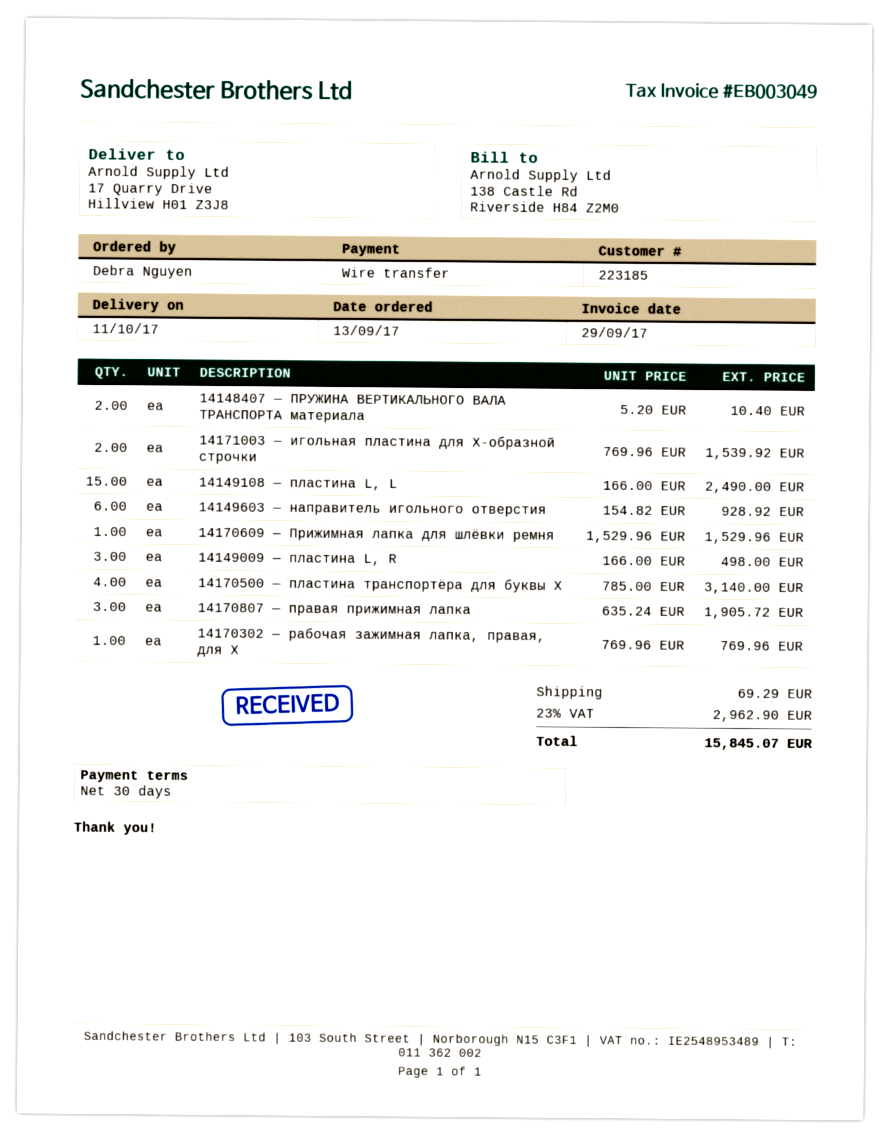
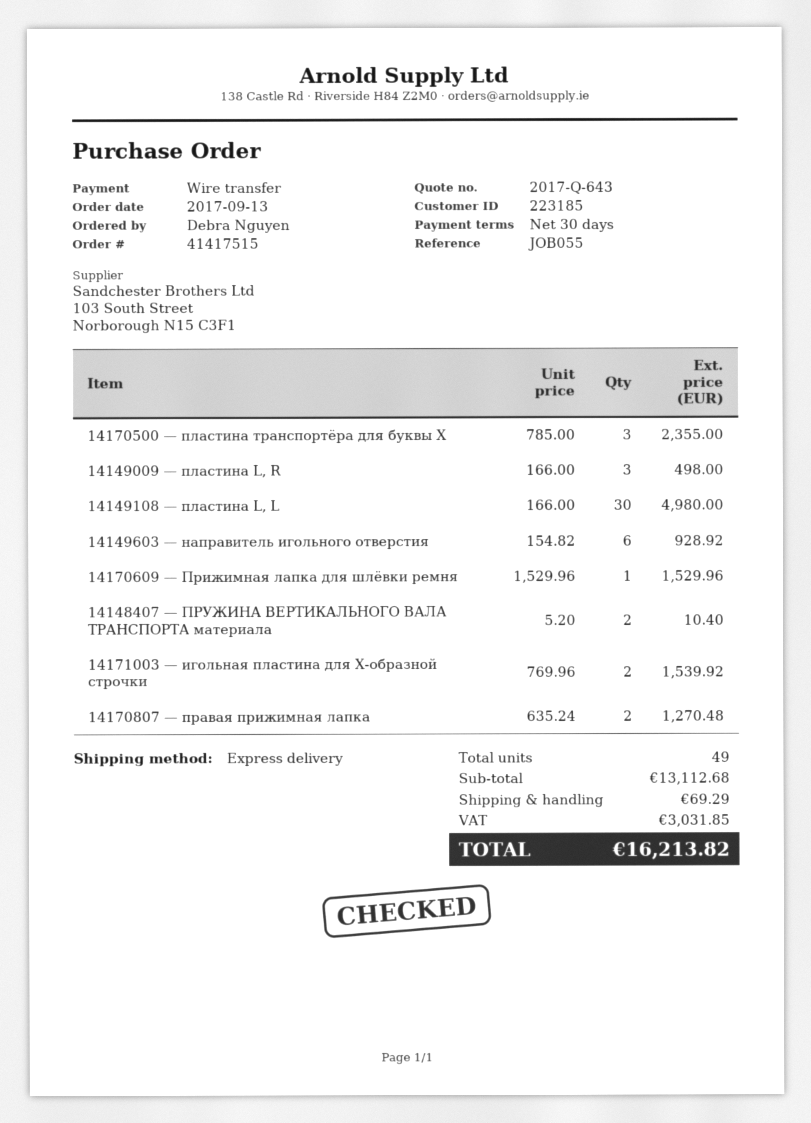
14149108 — пластина L, L: 15 x 166.00 = 2490.00 -> 30 x 166.00 = 4980.00
14170500 — пластина транспортёра для буквы X: 4 x 785.00 = 3140.00 -> 3 x 785.00 = 2355.00
14170807 — правая прижимная лапка: 3 x 635.24 = 1905.72 -> 2 x 635.24 = 1270.48
14170302 — рабочая зажимная лапка, правая, для X: 1 x 769.96 = 769.96 -> none
tax: 2962.90 -> 3031.85
total: 15845.07 -> 16213.82

